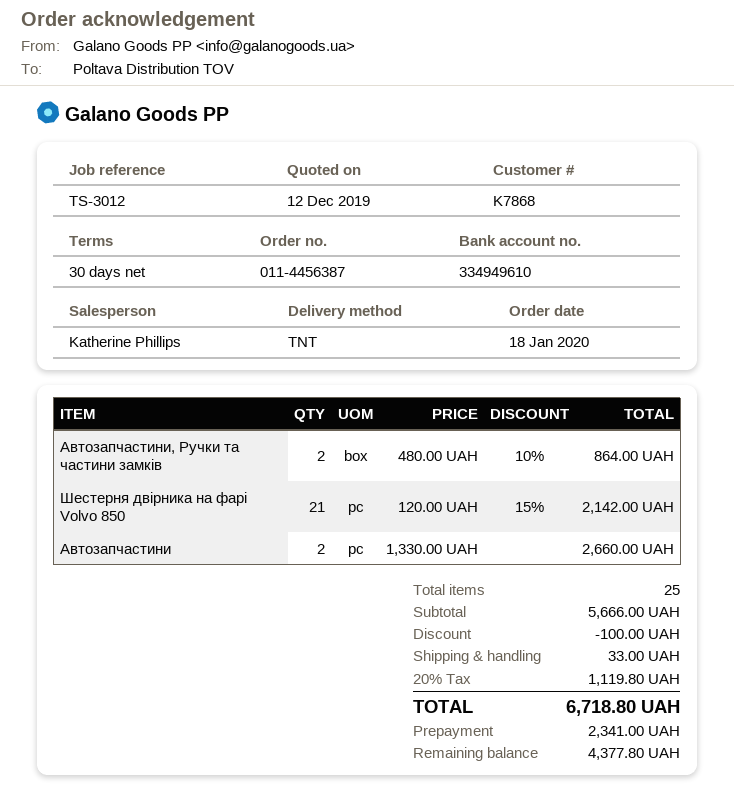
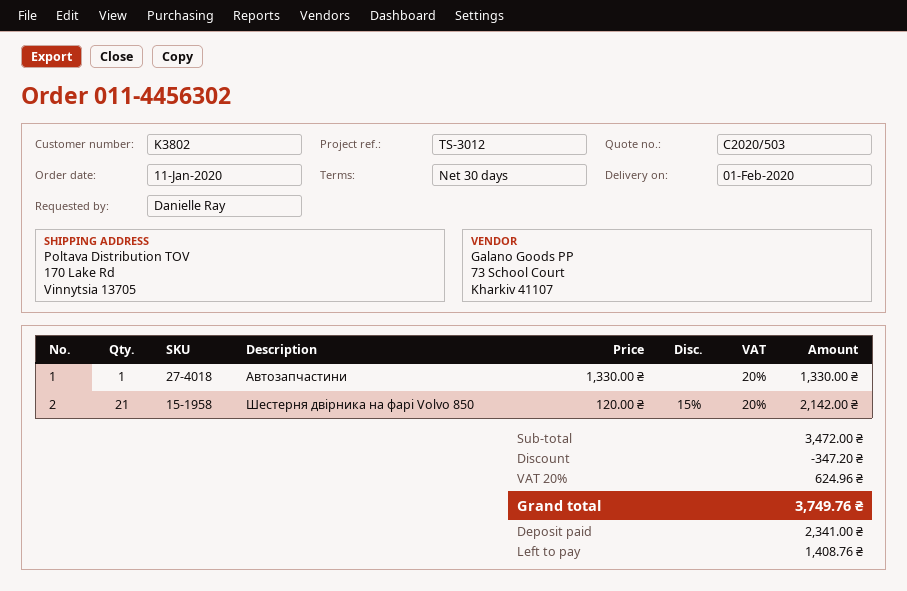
order number: 011-4456387 -> 011-4456302
order date: 2020-01-18 -> 2020-01-11
customer number: K7868 -> K3802
Автозапчастини, Ручки та частини замків: 2 x 480.00 - 10% = 864.00 -> none
Автозапчастини: 2 x 1330.00 = 2660.00 -> 1 x 1330.00 = 1330.00
subtotal: 5666.00 -> 3472.00
discount: 100.00 -> 347.20
shipping: 33.00 -> none
tax: 20% = 1119.80 -> 20% = 624.96
total: 6718.80 -> 3749.76
balance: 4377.80 -> 1408.76

